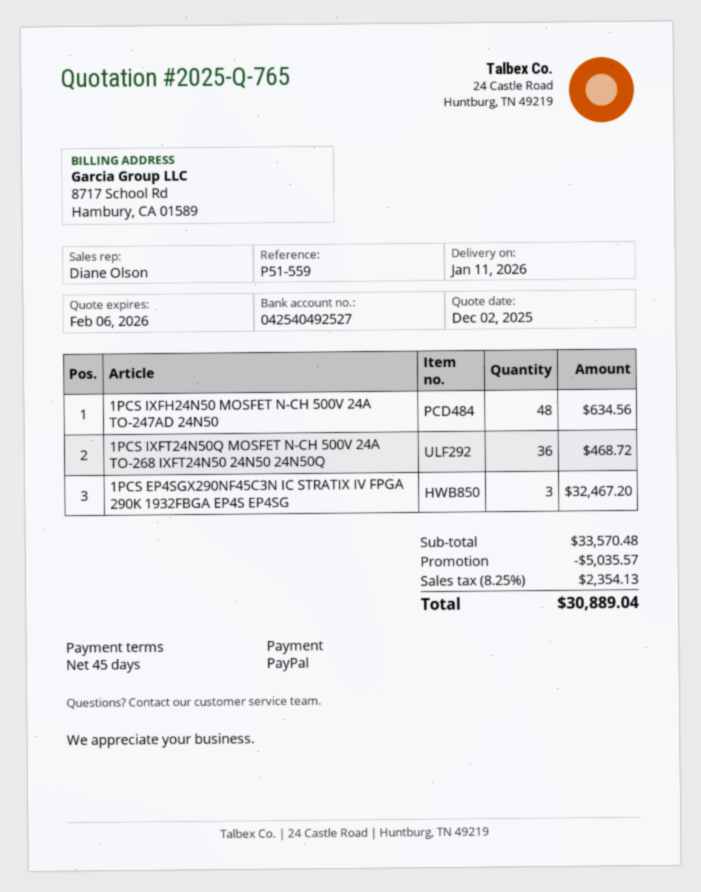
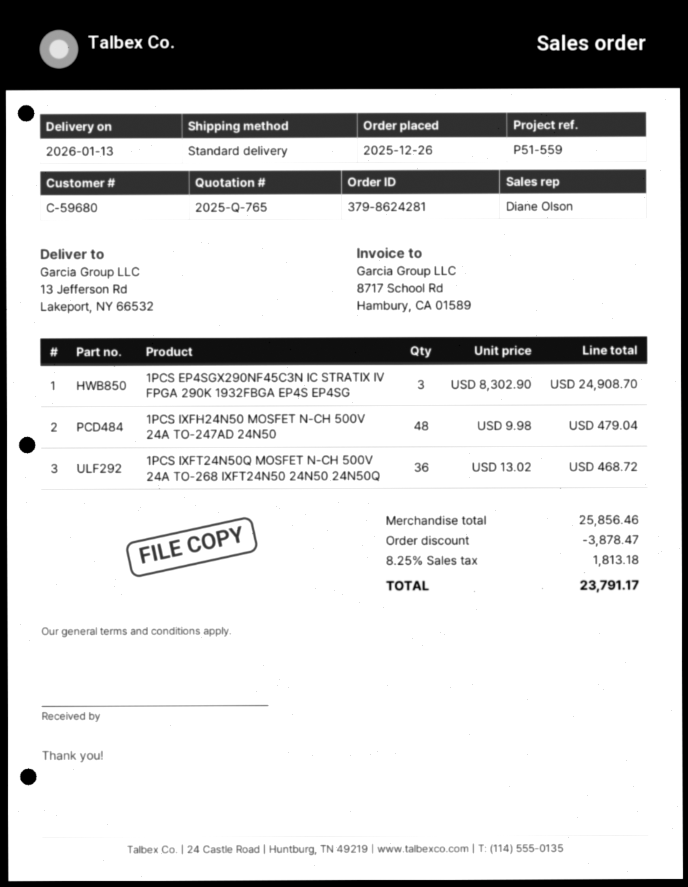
delivery date: 2026-01-11 -> 2026-01-13
1PCS IXFH24N50 MOSFET N-CH 500V 24A TO-247AD 24N50: 48 for 634.56 -> 48 for 479.04
1PCS EP4SGX290NF45C3N IC STRATIX IV FPGA 290K 1932FBGA EP4S EP4SG: 3 for 32467.20 -> 3 for 24908.70
subtotal: 33570.48 -> 25856.46
discount: 5035.57 -> 3878.47
tax: 8.25% = 2354.13 -> 8.25% = 1813.18
total: 30889.04 -> 23791.17

